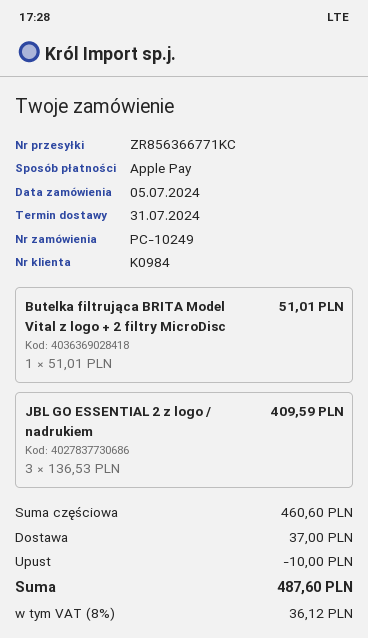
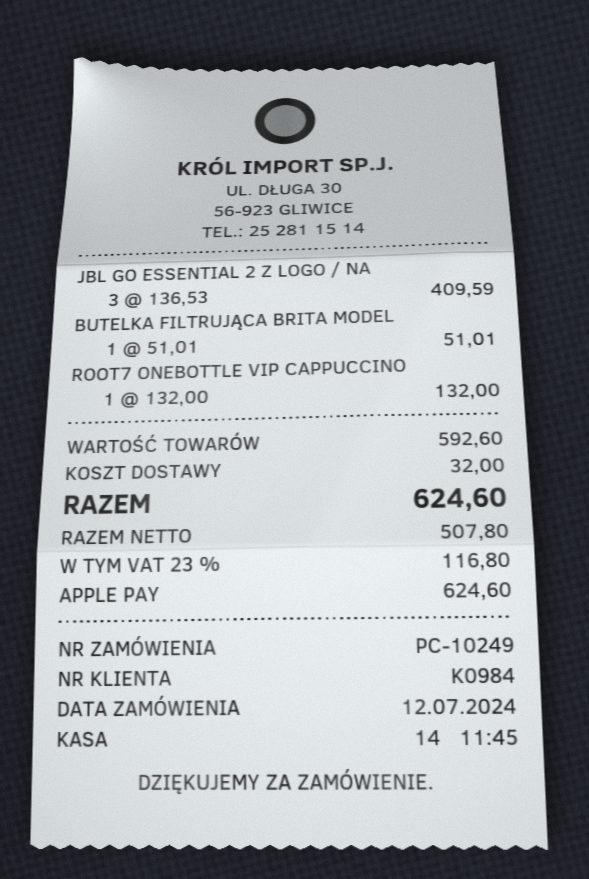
order date: 2024-07-05 -> 2024-07-12
ROOT7 ONEBOTTLE VIP CAPPUCCINO: none -> 1 x 132.00 = 132.00
subtotal: 460.60 -> 592.60
discount: 10.00 -> none
shipping: 37.00 -> 32.00
tax: 8% = 36.12 -> 23% = 116.80
total: 487.60 -> 624.60

